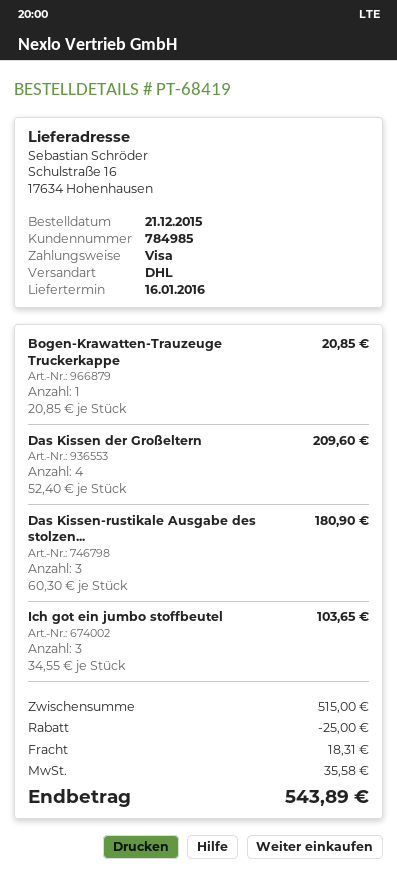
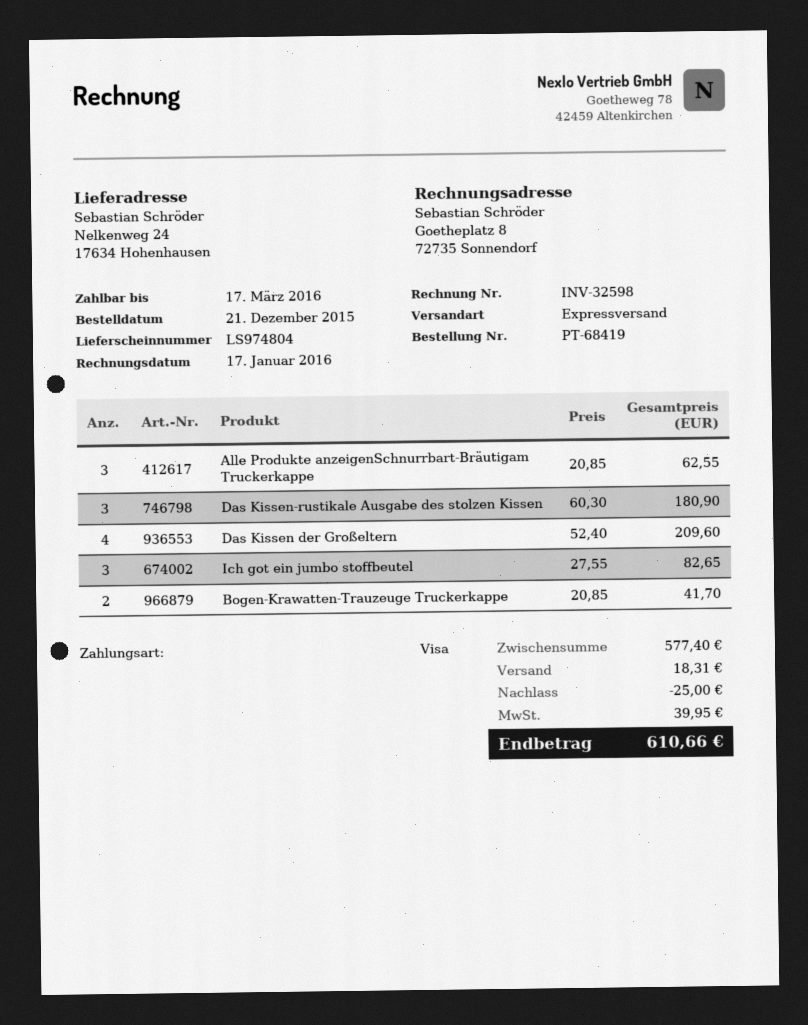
shipping method: DHL -> express
ship to: Schulstraße 16, 17634 Hohenhausen -> Nelkenweg 24, 17634 Hohenhausen
Bogen-Krawatten-Trauzeuge Truckerkappe: 1 x 20.85 = 20.85 -> 2 x 20.85 = 41.70
Ich got ein jumbo stoffbeutel: 3 x 34.55 = 103.65 -> 3 x 27.55 = 82.65
Alle Produkte anzeigenSchnurrbart-Bräutigam Truckerkappe: none -> 3 x 20.85 = 62.55
subtotal: 515.00 -> 577.40
tax: 35.58 -> 39.95
total: 543.89 -> 610.66

